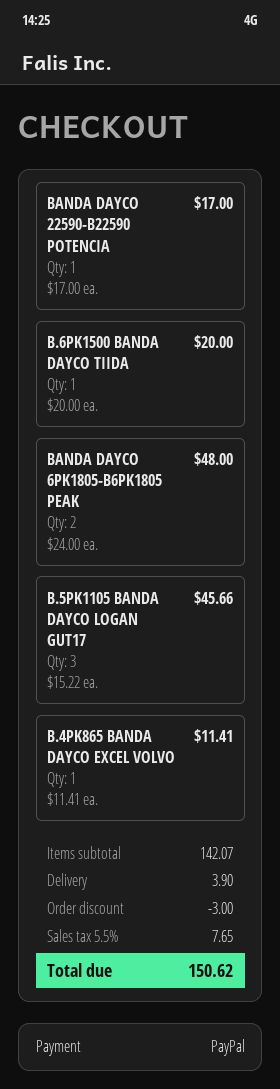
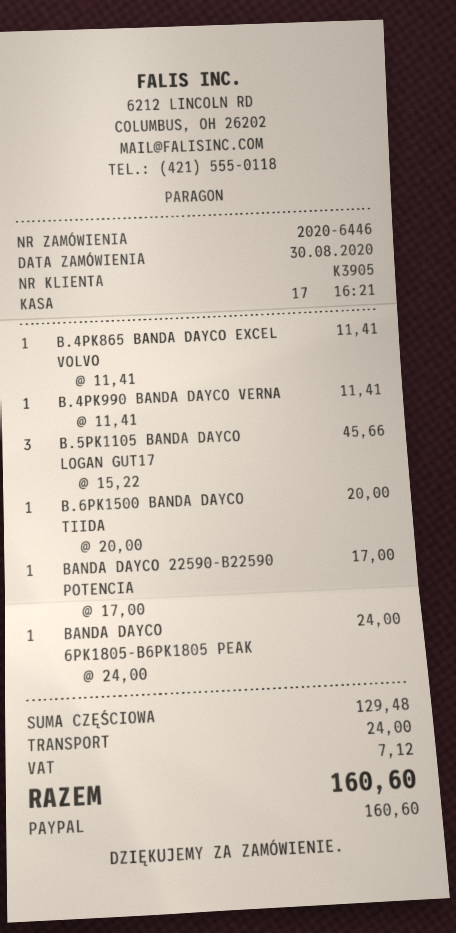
BANDA DAYCO 6PK1805-B6PK1805 PEAK: 2 x 24.00 = 48.00 -> 1 x 24.00 = 24.00
B.4PK990 BANDA DAYCO VERNA: none -> 1 x 11.41 = 11.41
subtotal: 142.07 -> 129.48
discount: 3.00 -> none
shipping: 3.90 -> 24.00
tax: 7.65 -> 7.12
total: 150.62 -> 160.60

